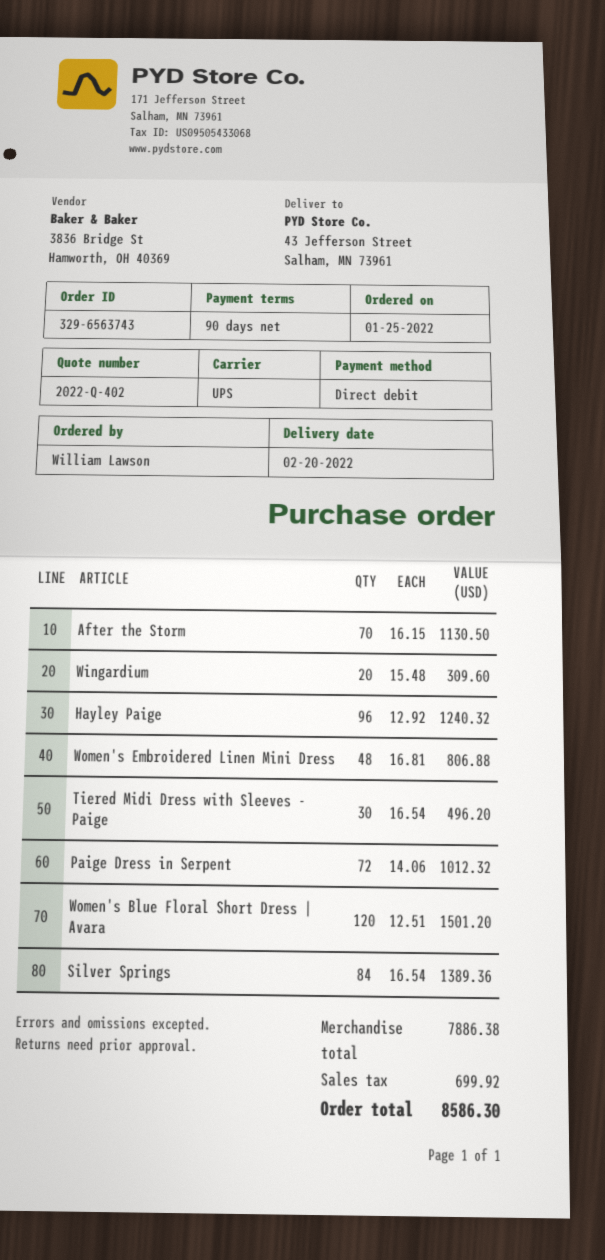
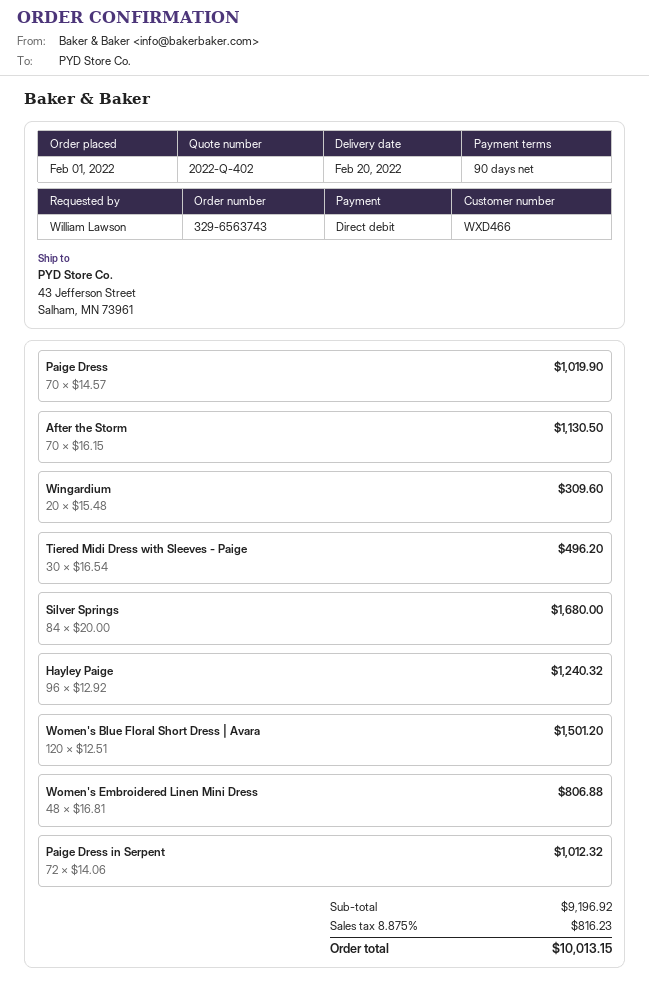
order date: 2022-01-25 -> 2022-02-01
Silver Springs: 84 x 16.54 = 1389.36 -> 84 x 20.00 = 1680.00
Paige Dress: none -> 70 x 14.57 = 1019.90
subtotal: 7886.38 -> 9196.92
tax: 699.92 -> 816.23
total: 8586.30 -> 10013.15

